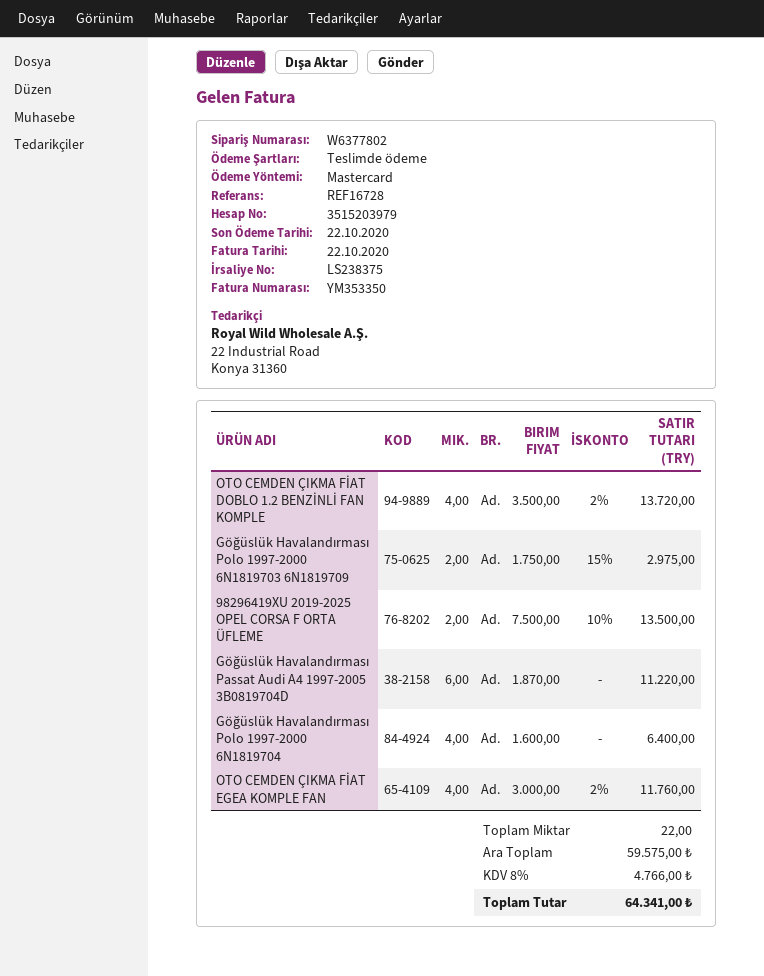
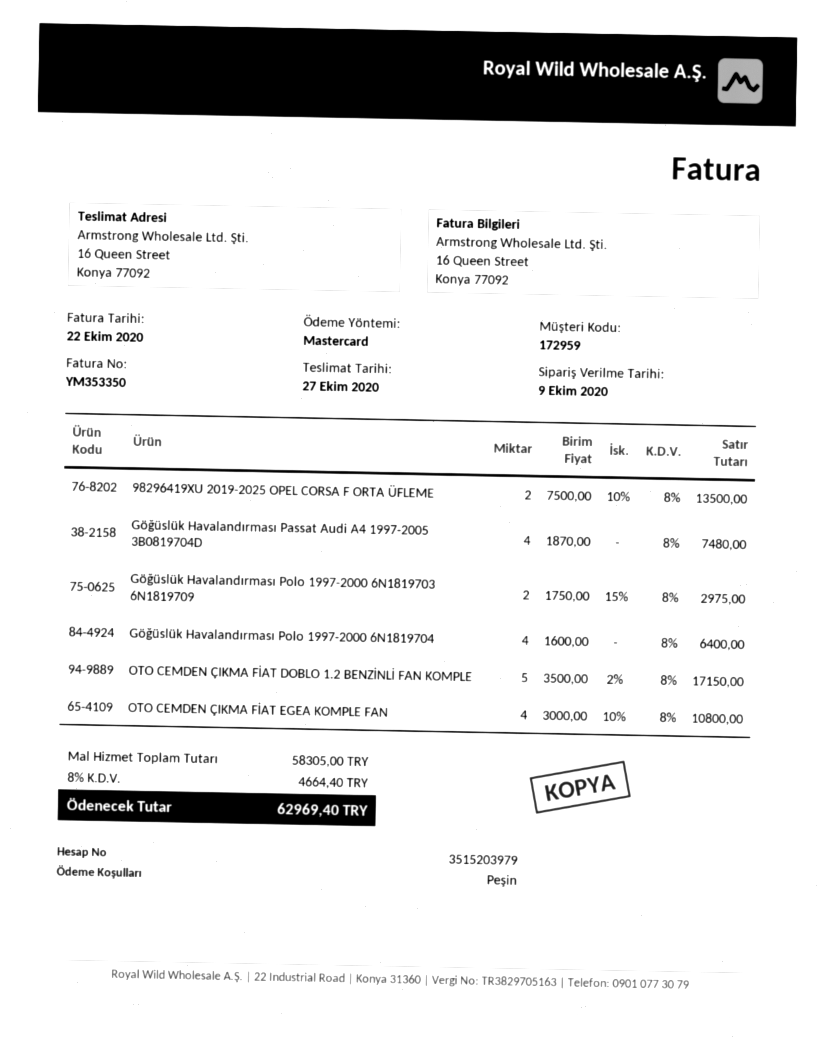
OTO CEMDEN ÇIKMA FİAT DOBLO 1.2 BENZİNLİ FAN KOMPLE: 4 x 3500.00 - 2% = 13720.00 -> 5 x 3500.00 - 2% = 17150.00
Göğüslük Havalandırması Passat Audi A4 1997-2005 3B0819704D: 6 x 1870.00 = 11220.00 -> 4 x 1870.00 = 7480.00
OTO CEMDEN ÇIKMA FİAT EGEA KOMPLE FAN: 4 x 3000.00 - 2% = 11760.00 -> 4 x 3000.00 - 10% = 10800.00
subtotal: 59575.00 -> 58305.00
tax: 8% = 4766.00 -> 8% = 4664.40
total: 64341.00 -> 62969.40

